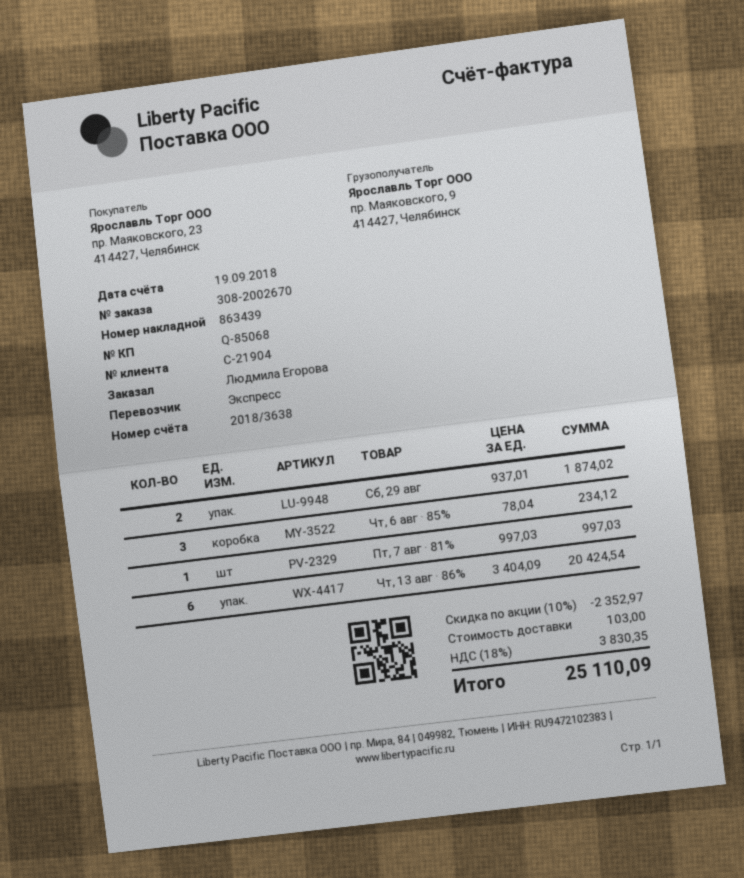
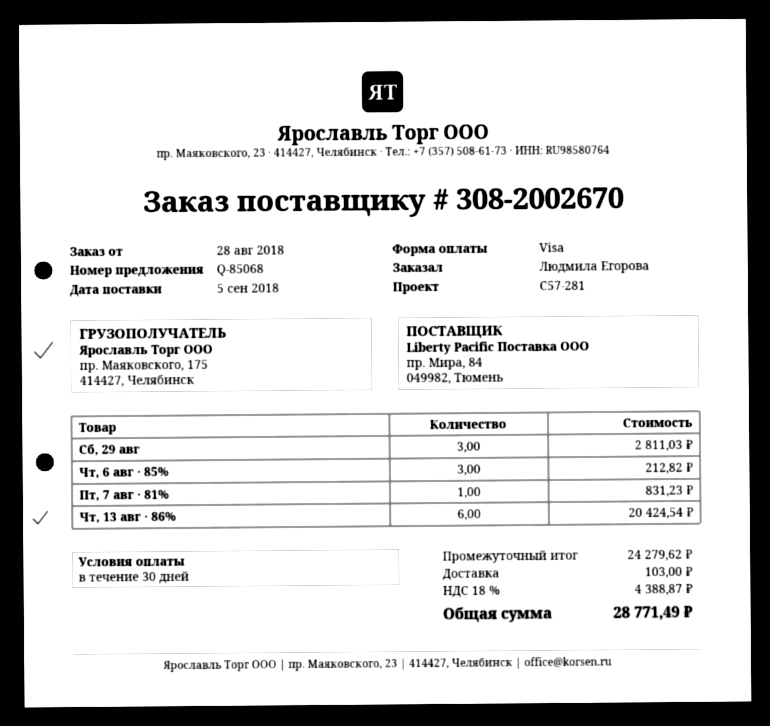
ship to: пр. Маяковского, 9, 414427, Челябинск -> пр. Маяковского, 175, 414427, Челябинск
Сб, 29 авг: 2 for 1874.02 -> 3 for 2811.03
Чт, 6 авг · 85%: 3 for 234.12 -> 3 for 212.82
Пт, 7 авг · 81%: 1 for 997.03 -> 1 for 831.23
discount: 10% = 2352.97 -> none
tax: 18% = 3830.35 -> 18% = 4388.87
total: 25110.09 -> 28771.49

